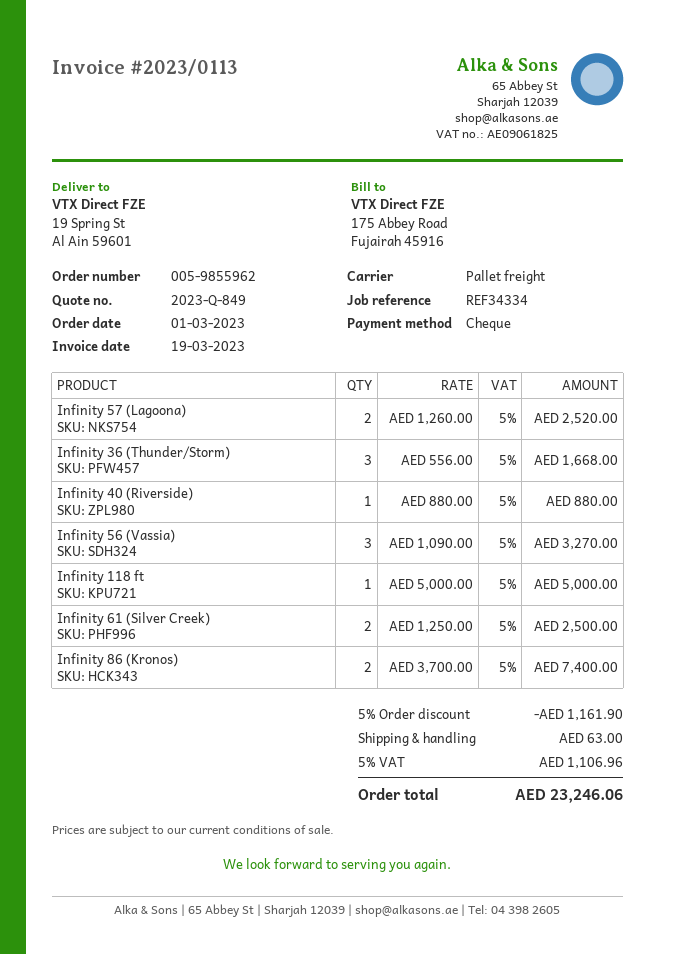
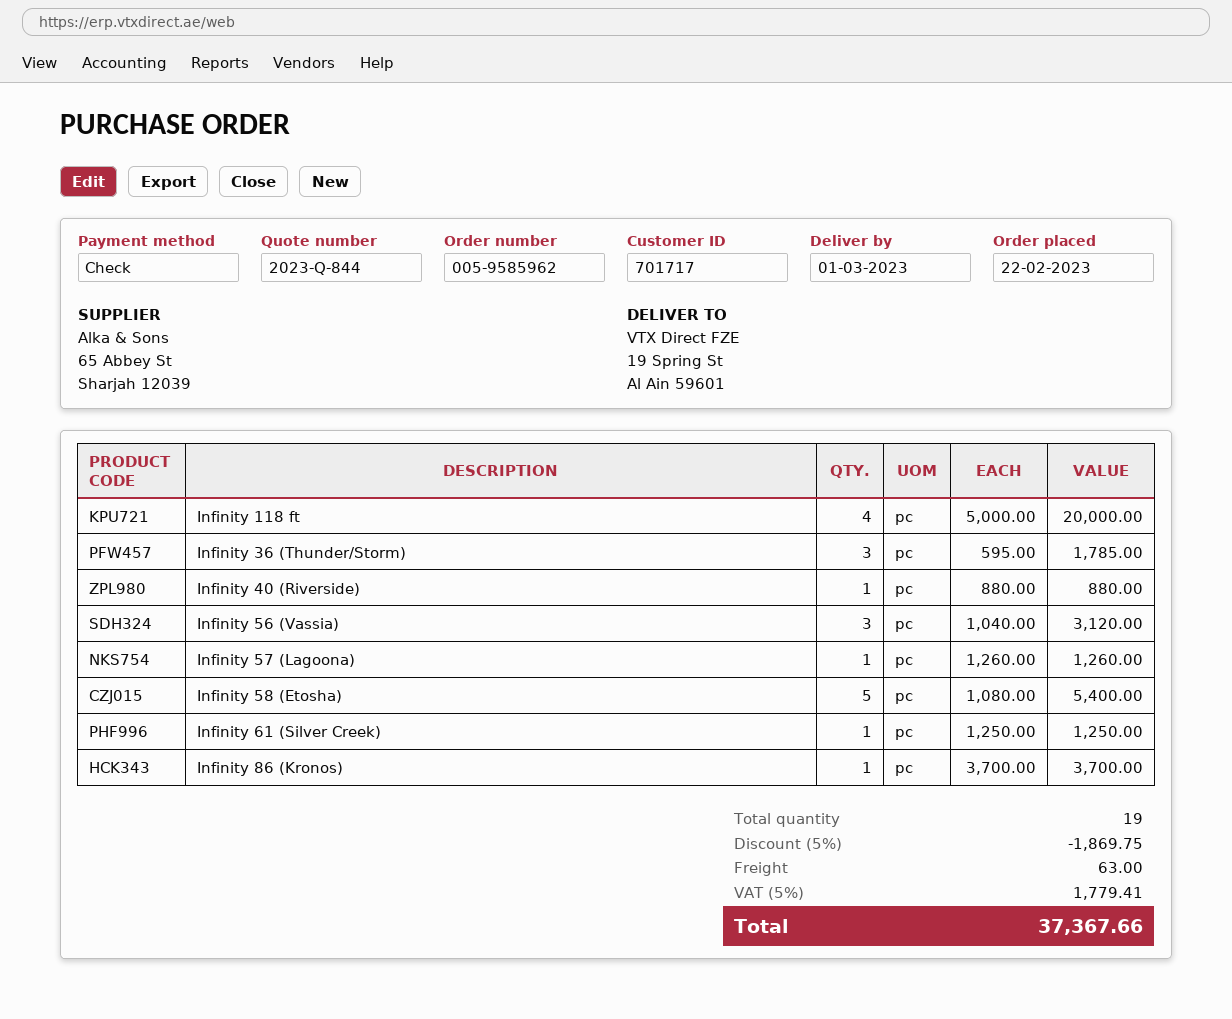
quote number: 2023-Q-849 -> 2023-Q-844
order number: 005-9855962 -> 005-9585962
order date: 2023-03-01 -> 2023-02-22
Infinity 57 (Lagoona): 2 x 1260.00 = 2520.00 -> 1 x 1260.00 = 1260.00
Infinity 36 (Thunder/Storm): 3 x 556.00 = 1668.00 -> 3 x 595.00 = 1785.00
Infinity 56 (Vassia): 3 x 1090.00 = 3270.00 -> 3 x 1040.00 = 3120.00
Infinity 118 ft: 1 x 5000.00 = 5000.00 -> 4 x 5000.00 = 20000.00
Infinity 61 (Silver Creek): 2 x 1250.00 = 2500.00 -> 1 x 1250.00 = 1250.00
Infinity 86 (Kronos): 2 x 3700.00 = 7400.00 -> 1 x 3700.00 = 3700.00
Infinity 58 (Etosha): none -> 5 x 1080.00 = 5400.00
discount: 5% = 1161.90 -> 5% = 1869.75
tax: 5% = 1106.96 -> 5% = 1779.41
total: 23246.06 -> 37367.66

